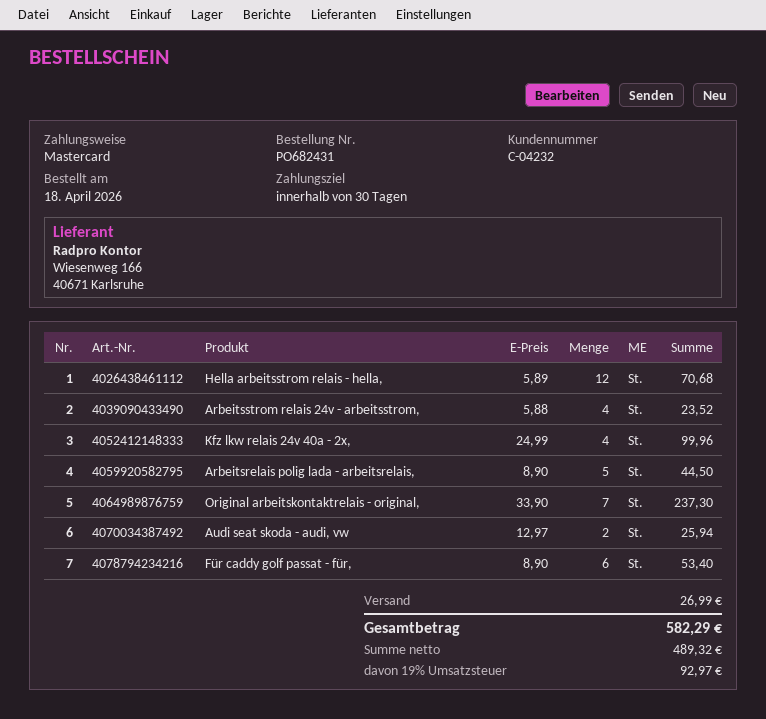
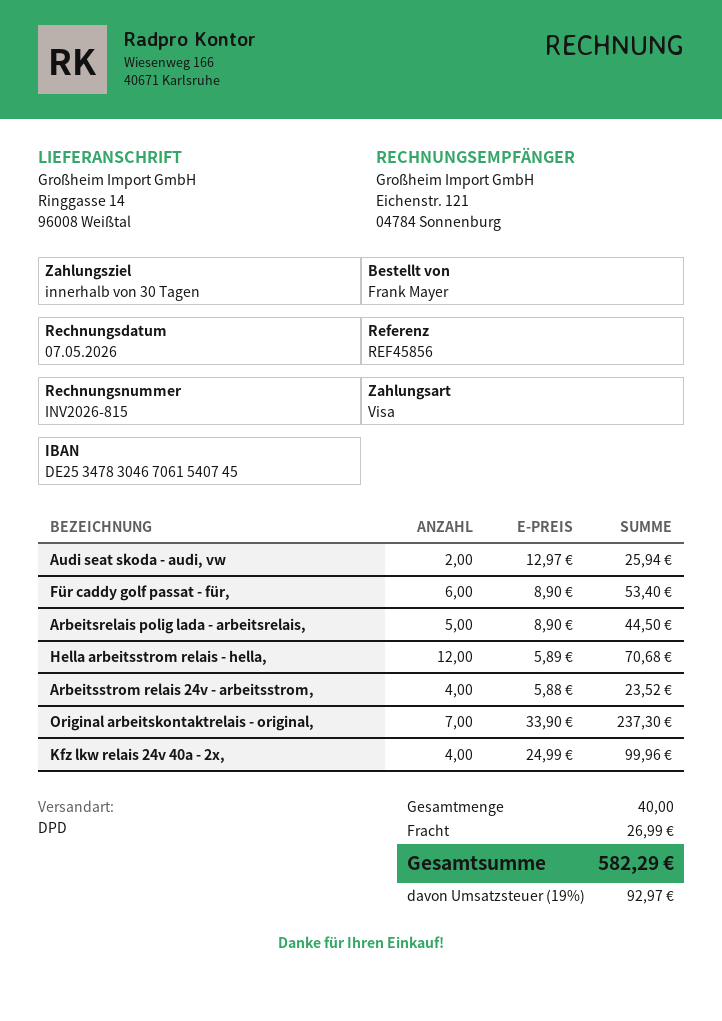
payment method: Mastercard -> Visa

